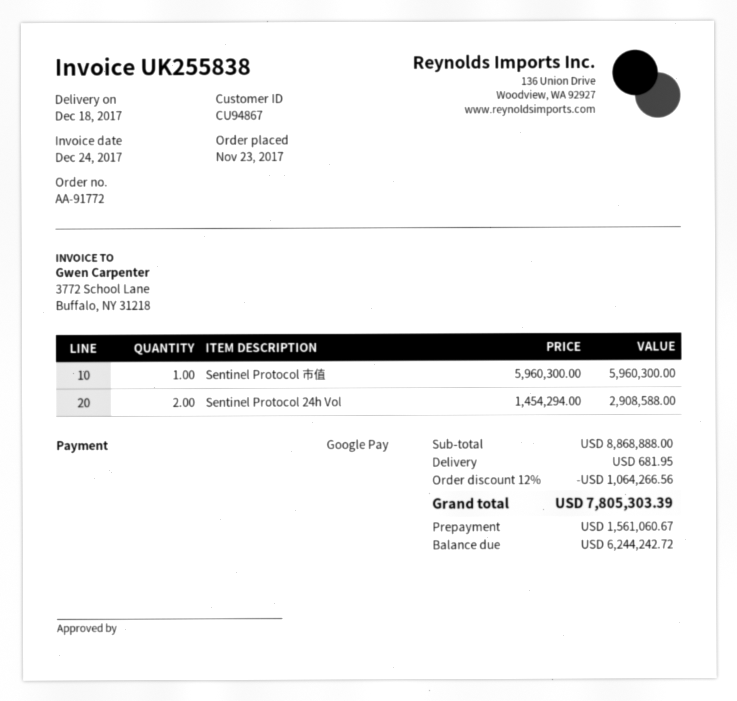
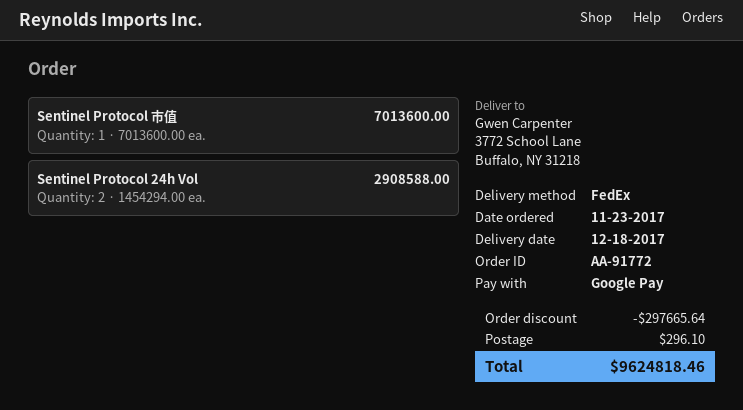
Sentinel Protocol 市值: 1 x 5960300.00 = 5960300.00 -> 1 x 7013600.00 = 7013600.00
discount: 1064266.56 -> 297665.64
shipping: 681.95 -> 296.10
total: 7805303.39 -> 9624818.46

